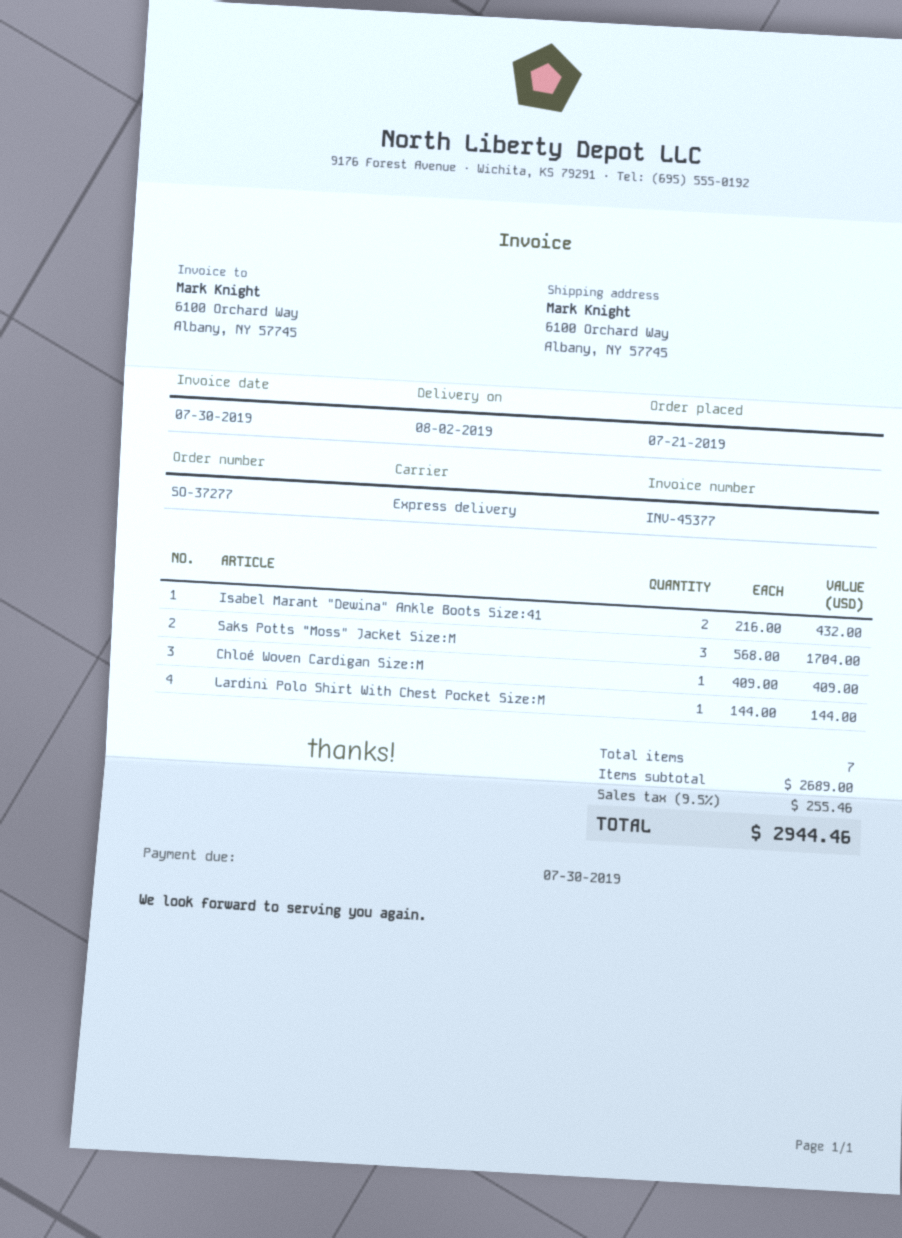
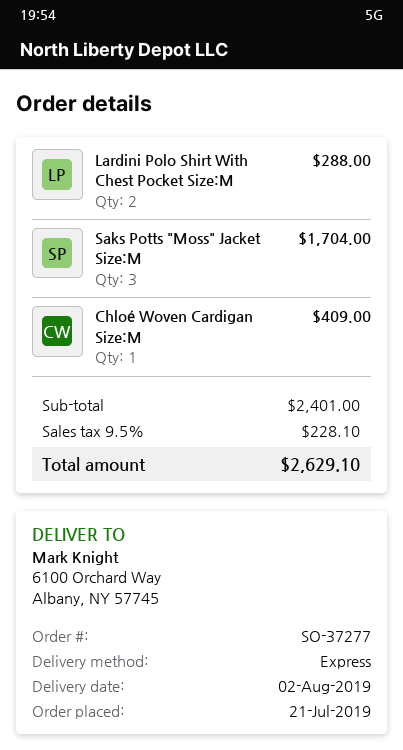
Isabel Marant "Dewina" Ankle Boots Size:41: 2 for 432.00 -> none
Lardini Polo Shirt With Chest Pocket Size:M: 1 for 144.00 -> 2 for 288.00
subtotal: 2689.00 -> 2401.00
tax: 9.5% = 255.46 -> 9.5% = 228.10
total: 2944.46 -> 2629.10

